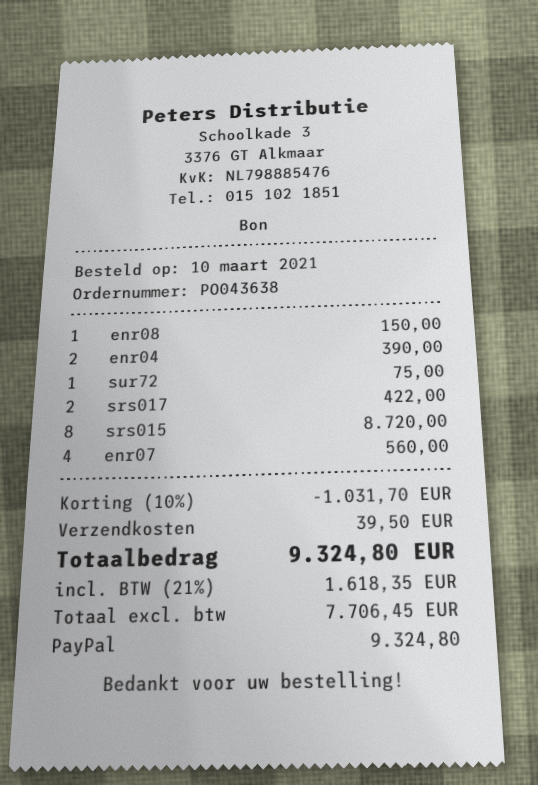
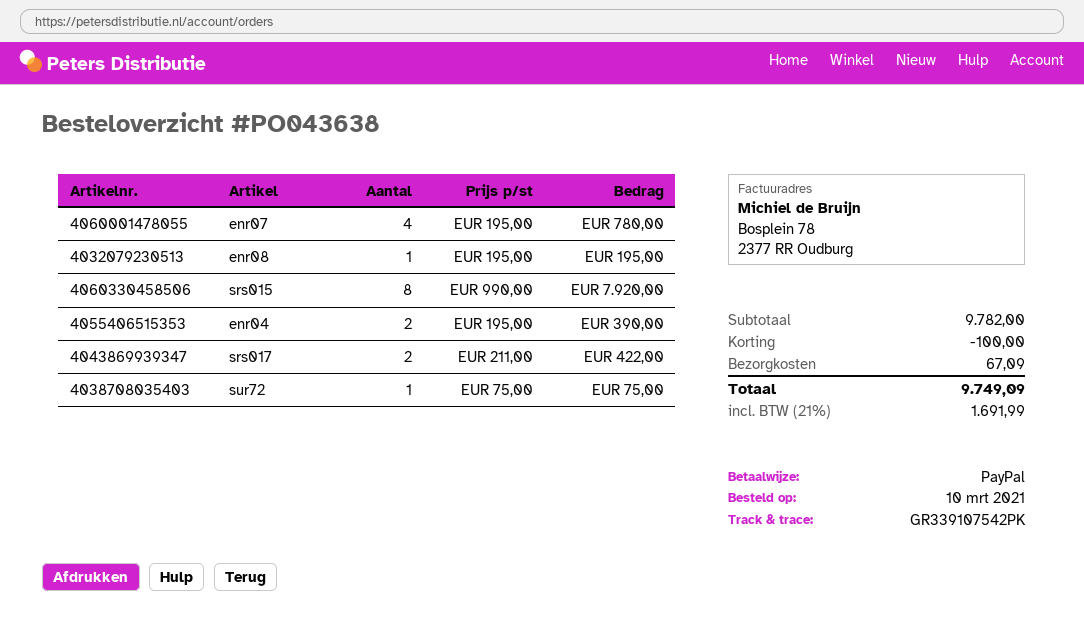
enr08: 1 for 150.00 -> 1 for 195.00
srs015: 8 for 8720.00 -> 8 for 7920.00
enr07: 4 for 560.00 -> 4 for 780.00
discount: 1031.70 -> 100.00
shipping: 39.50 -> 67.09
tax: 21% = 1618.35 -> 21% = 1691.99
total: 9324.80 -> 9749.09

